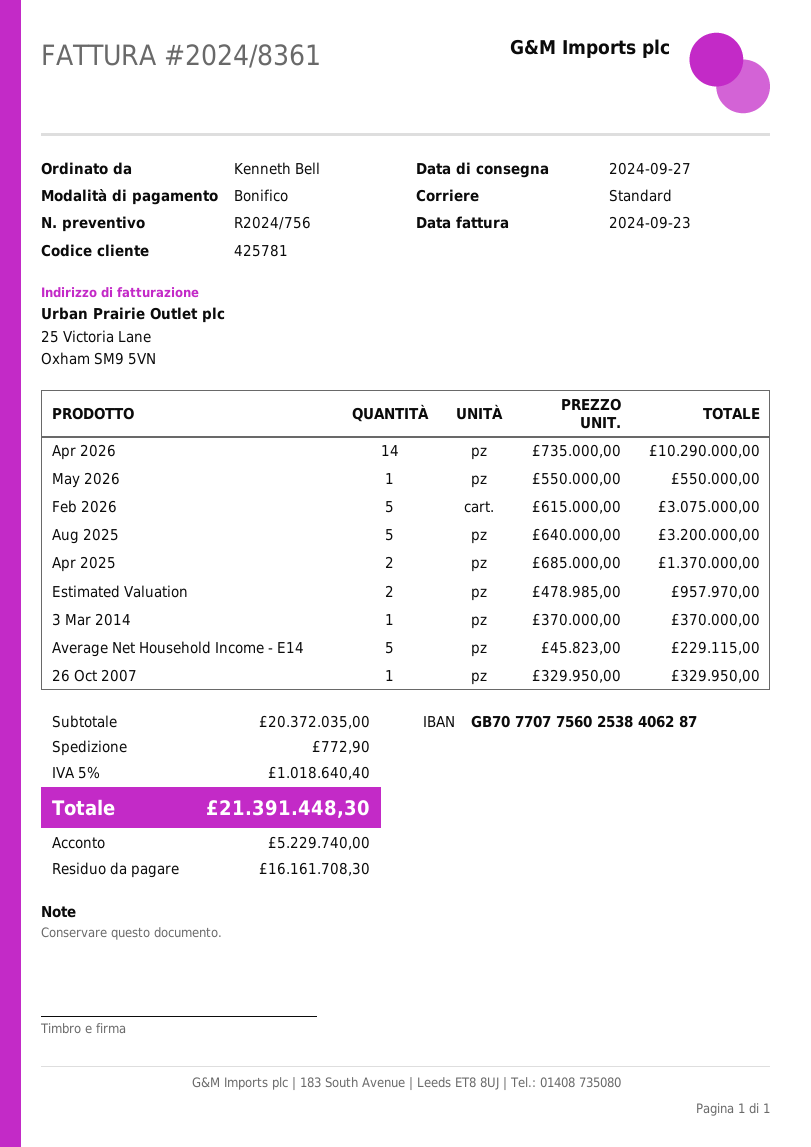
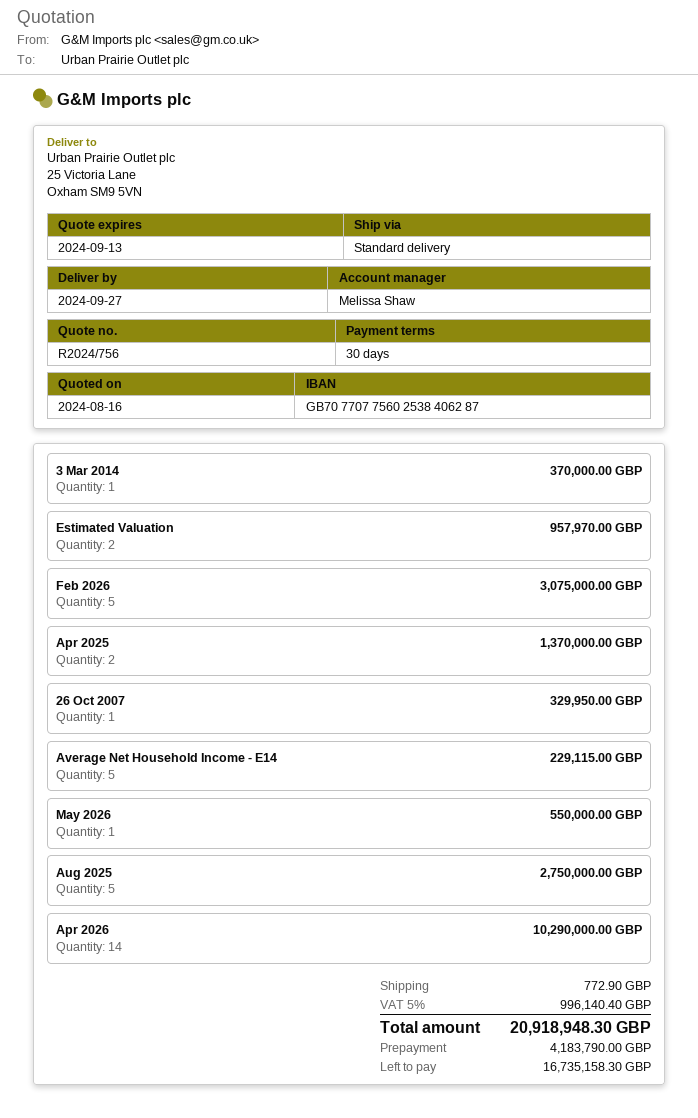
Aug 2025: 5 for 3200000.00 -> 5 for 2750000.00
tax: 5% = 1018640.40 -> 5% = 996140.40
total: 21391448.30 -> 20918948.30
deposit: 5229740.00 -> 4183790.00
balance: 16161708.30 -> 16735158.30

